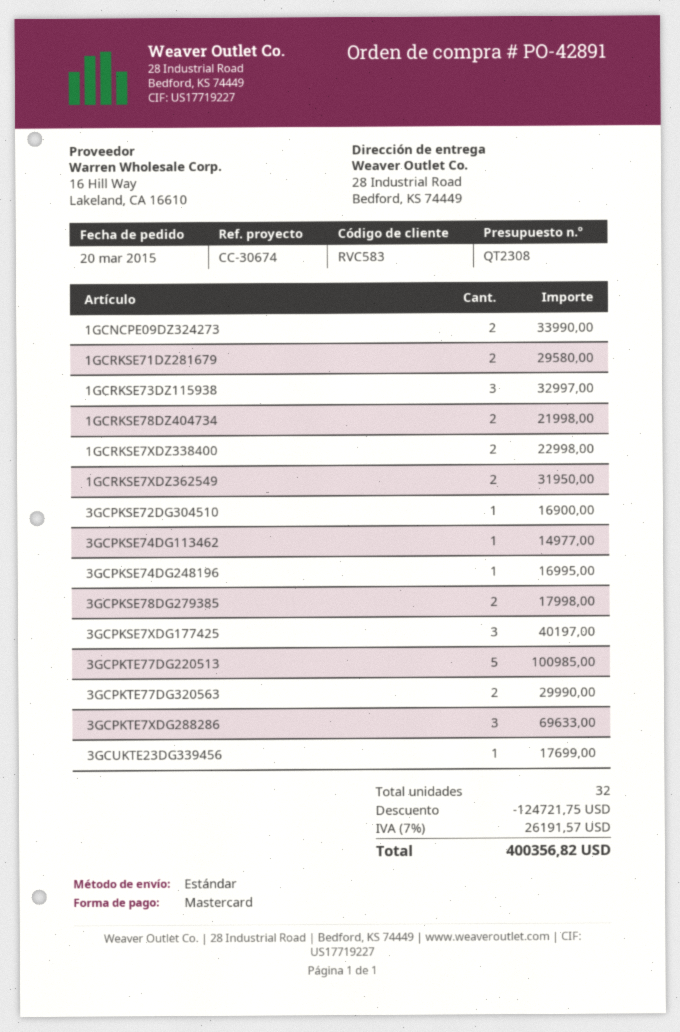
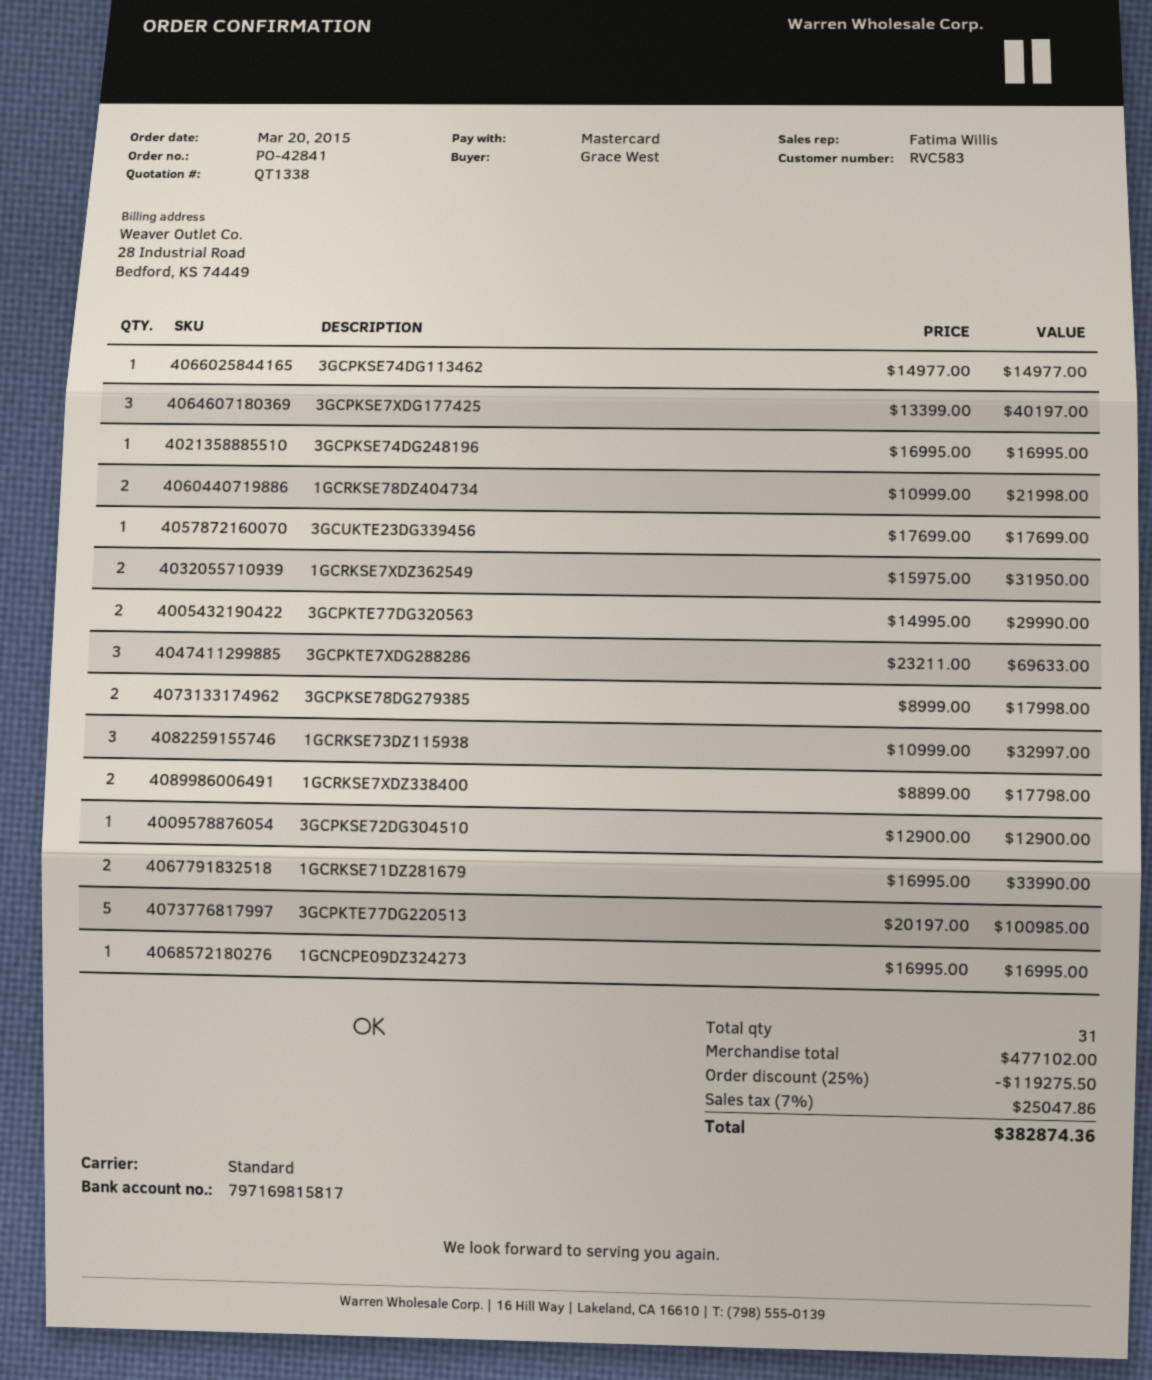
quote number: QT2308 -> QT1338
order number: PO-42891 -> PO-42841
1GCNCPE09DZ324273: 2 for 33990.00 -> 1 for 16995.00
1GCRKSE71DZ281679: 2 for 29580.00 -> 2 for 33990.00
1GCRKSE7XDZ338400: 2 for 22998.00 -> 2 for 17798.00
3GCPKSE72DG304510: 1 for 16900.00 -> 1 for 12900.00
total quantity: 32 -> 31
discount: 124721.75 -> 119275.50
tax: 7% = 26191.57 -> 7% = 25047.86
total: 400356.82 -> 382874.36

